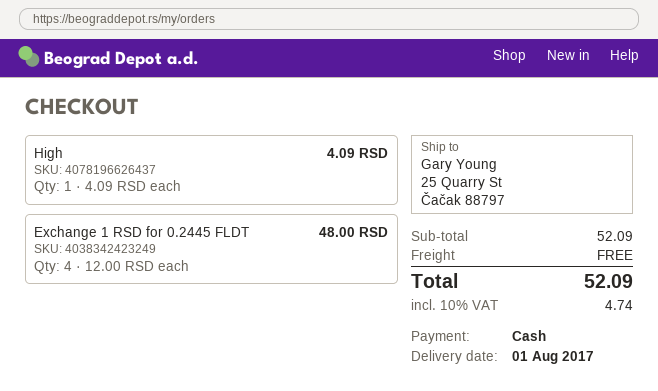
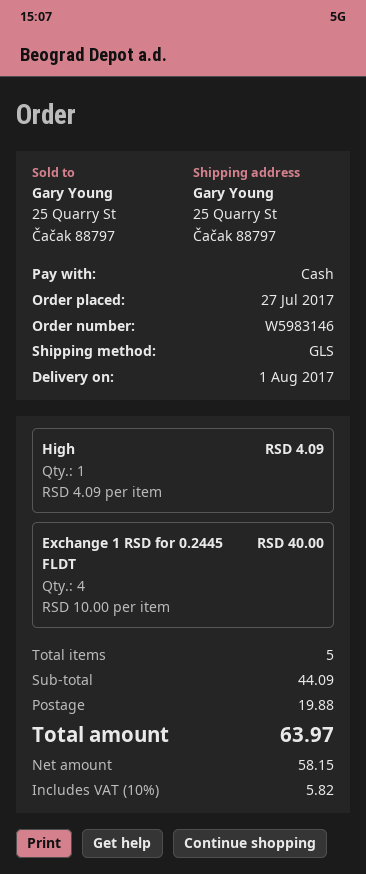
Exchange 1 RSD for 0.2445 FLDT: 4 x 12.00 = 48.00 -> 4 x 10.00 = 40.00
subtotal: 52.09 -> 44.09
shipping: 0.00 -> 19.88
tax: 10% = 4.74 -> 10% = 5.82
total: 52.09 -> 63.97

